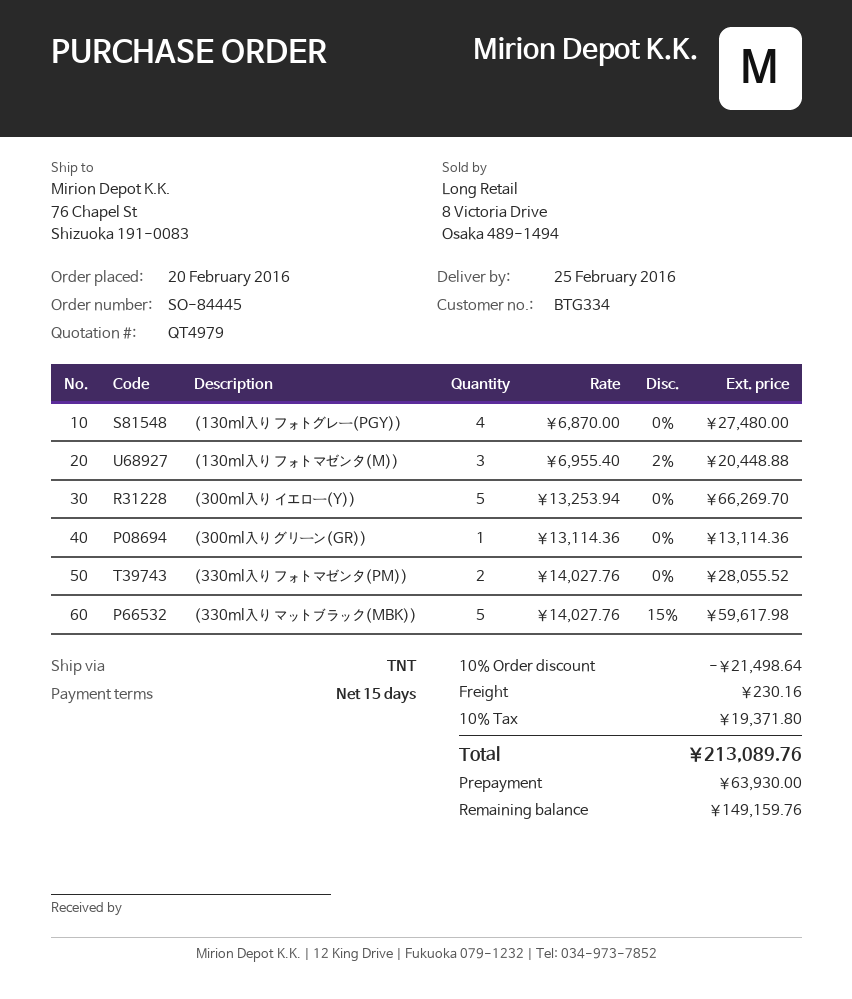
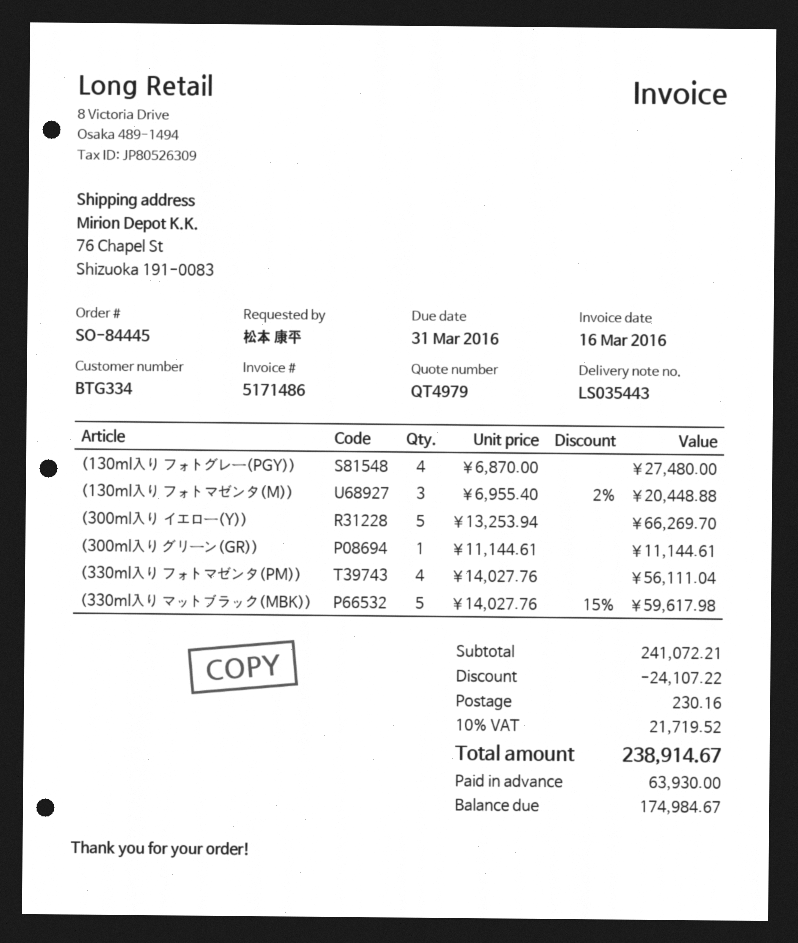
(300ml入り グリーン(GR)): 1 x 13114.36 = 13114.36 -> 1 x 11144.61 = 11144.61
(330ml入り フォトマゼンタ(PM)): 2 x 14027.76 = 28055.52 -> 4 x 14027.76 = 56111.04
discount: 21498.64 -> 24107.22
tax: 10% = 19371.80 -> 10% = 21719.52
total: 213089.76 -> 238914.67
balance: 149159.76 -> 174984.67

